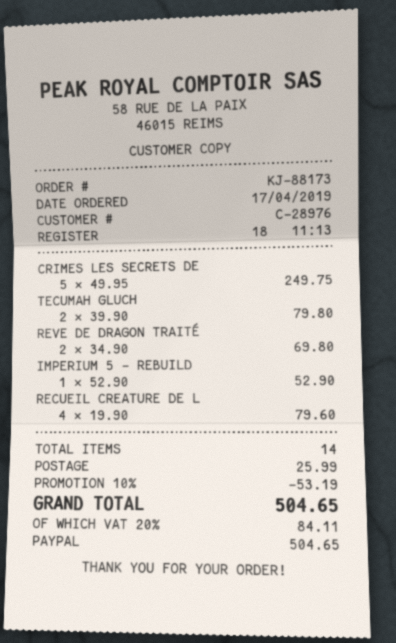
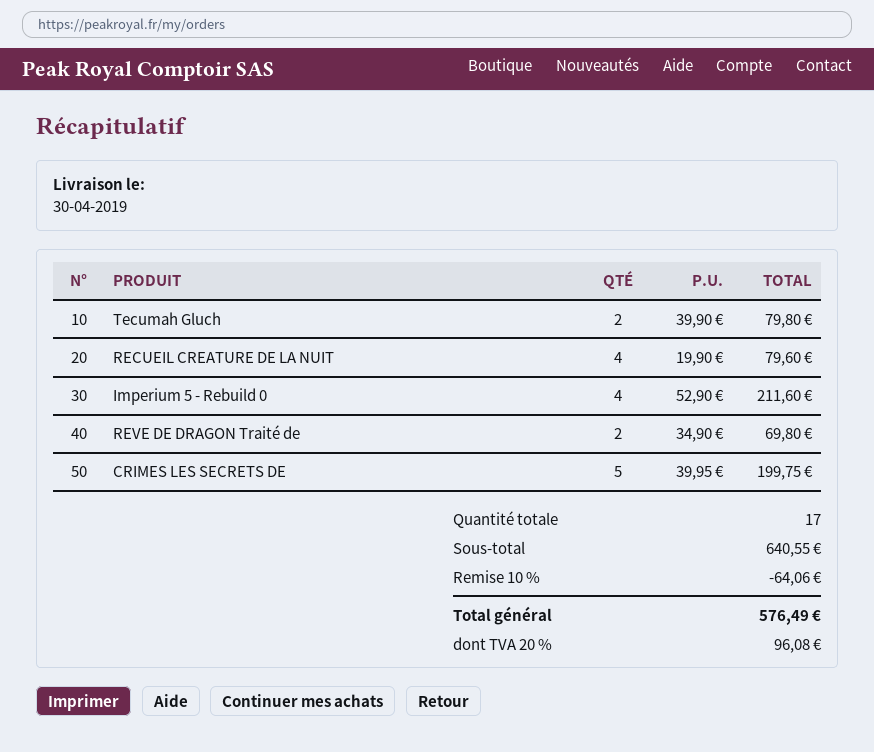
CRIMES LES SECRETS DE: 5 x 49.95 = 249.75 -> 5 x 39.95 = 199.75
IMPERIUM 5 - REBUILD: 1 x 52.90 = 52.90 -> 4 x 52.90 = 211.60
total quantity: 14 -> 17
discount: 10% = 53.19 -> 10% = 64.06
shipping: 25.99 -> none
tax: 20% = 84.11 -> 20% = 96.08
total: 504.65 -> 576.49

